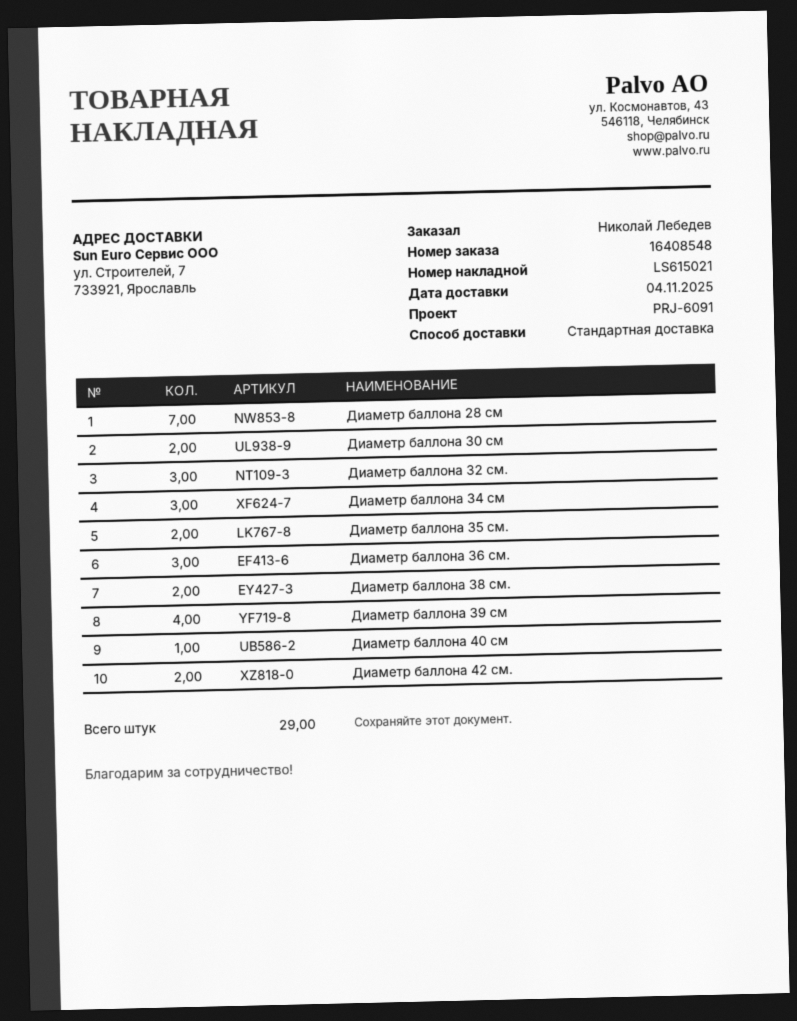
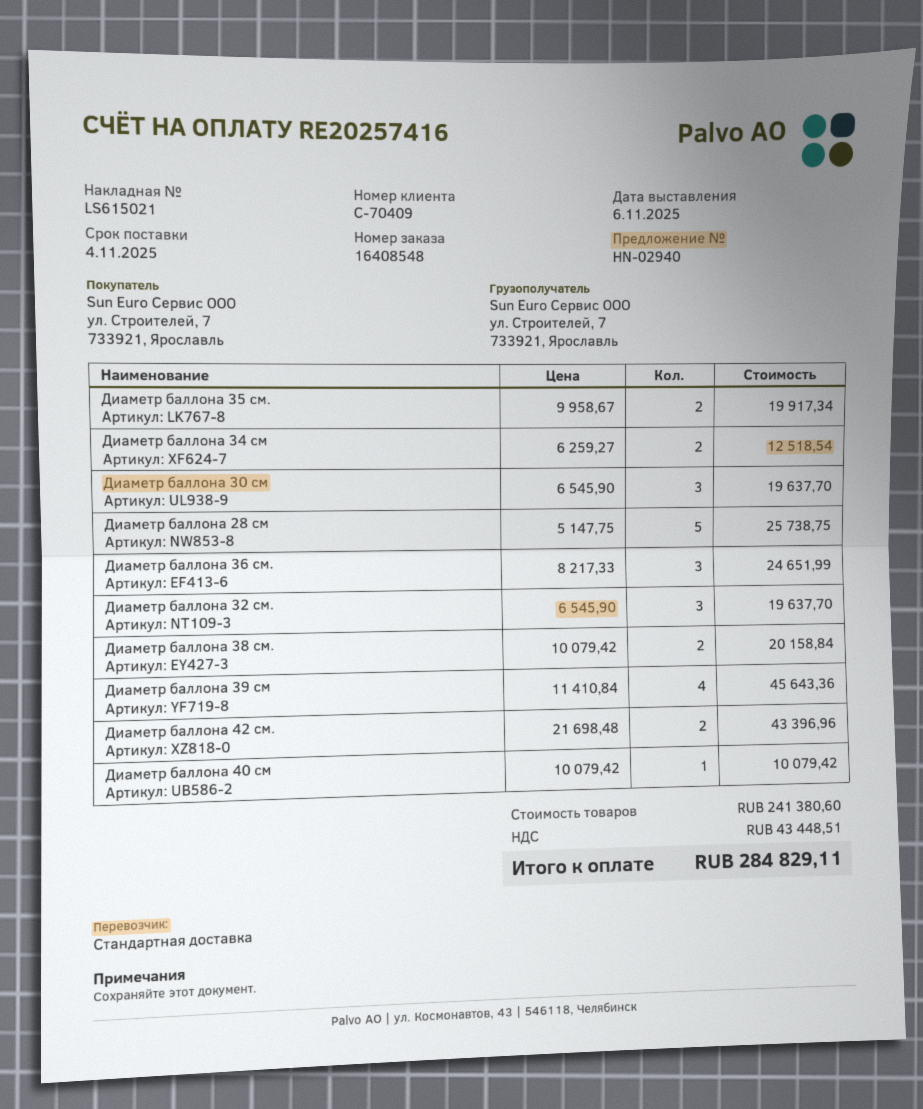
Диаметр баллона 28 см: 7 -> 5
Диаметр баллона 30 см: 2 -> 3
Диаметр баллона 34 см: 3 -> 2

